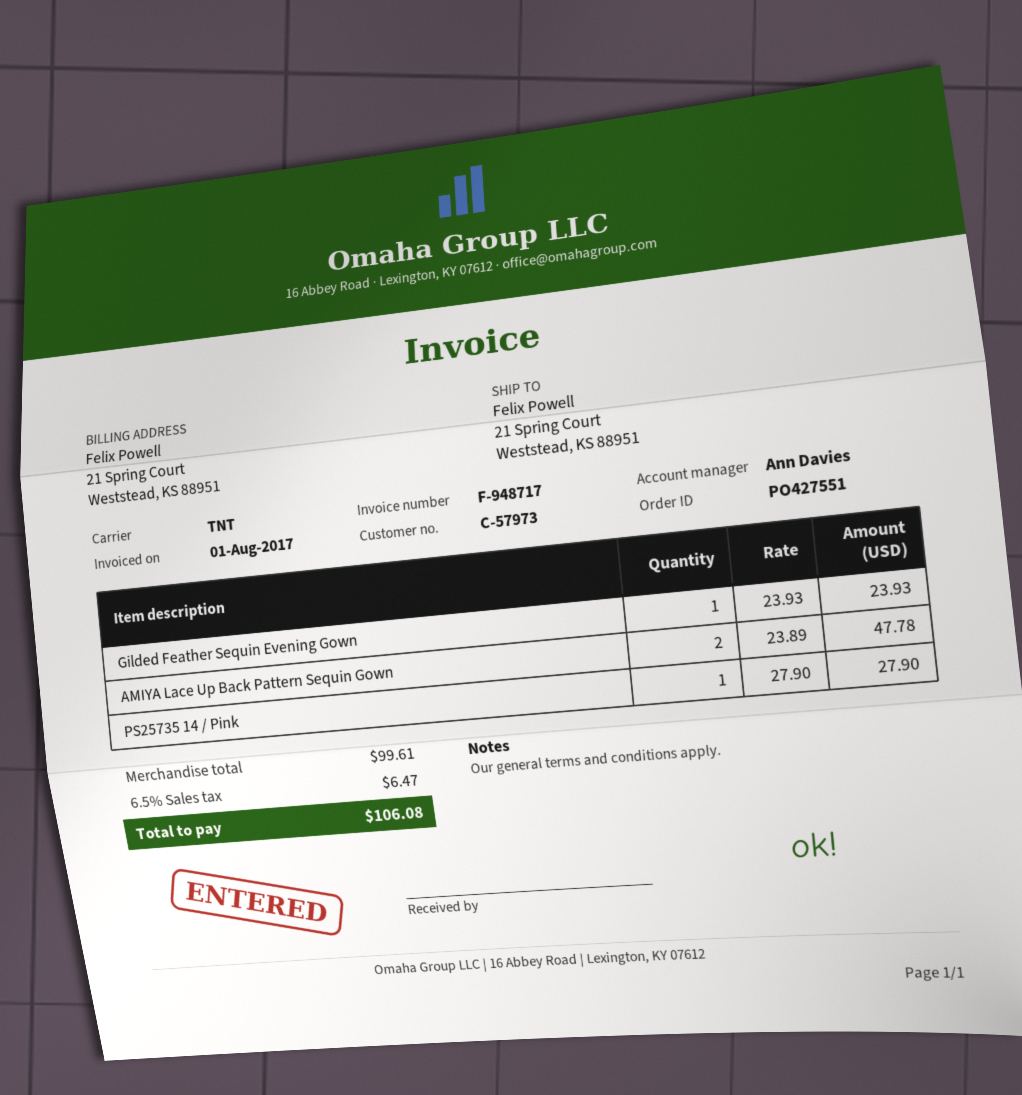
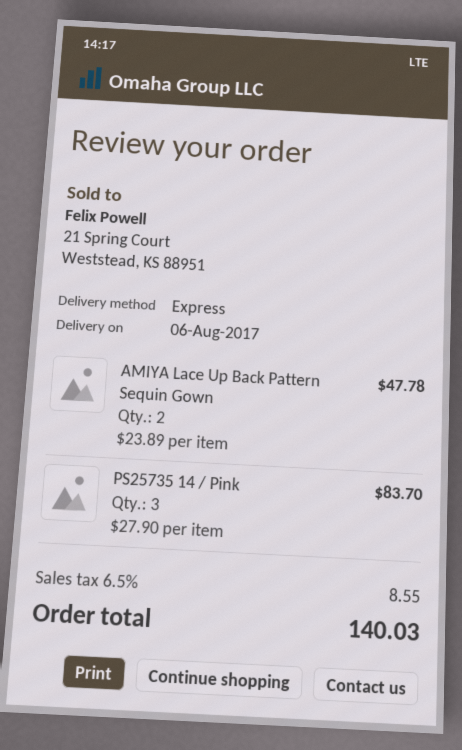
shipping method: TNT -> express
Gilded Feather Sequin Evening Gown: 1 x 23.93 = 23.93 -> none
PS25735 14 / Pink: 1 x 27.90 = 27.90 -> 3 x 27.90 = 83.70
tax: 6.5% = 6.47 -> 6.5% = 8.55
total: 106.08 -> 140.03

